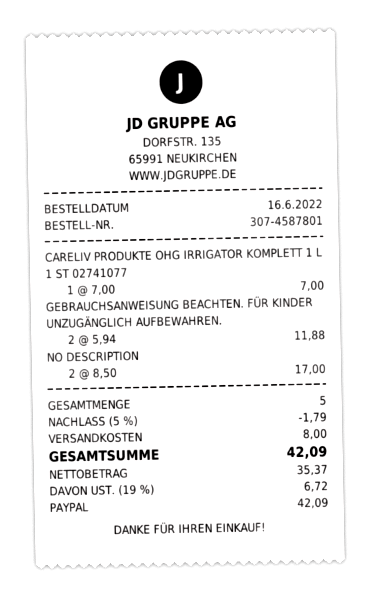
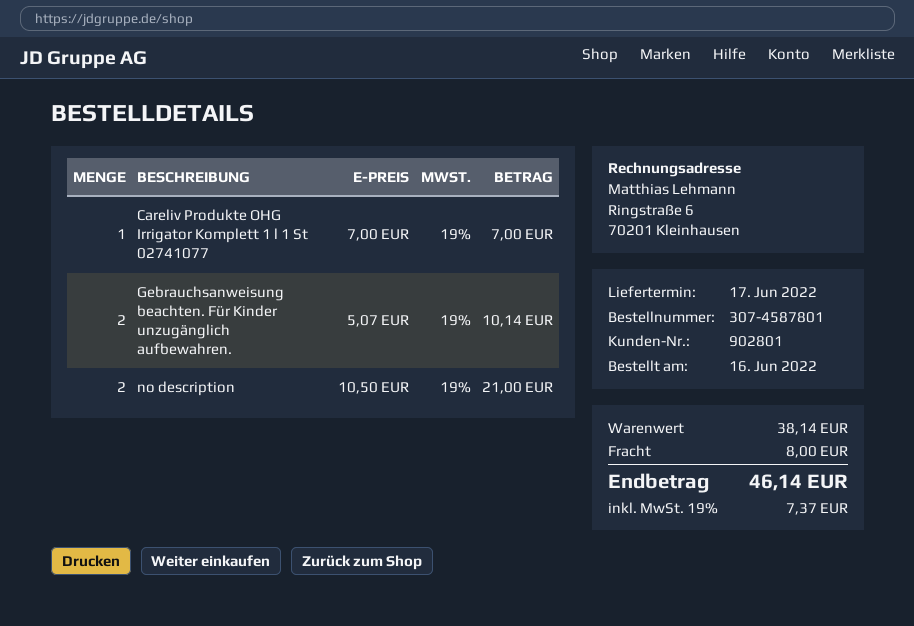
GEBRAUCHSANWEISUNG BEACHTEN. FÜR KINDER UNZUGÄNGLICH AUFBEWAHREN.: 2 x 5.94 = 11.88 -> 2 x 5.07 = 10.14
NO DESCRIPTION: 2 x 8.50 = 17.00 -> 2 x 10.50 = 21.00
discount: 5% = 1.79 -> none
tax: 19% = 6.72 -> 19% = 7.37
total: 42.09 -> 46.14

